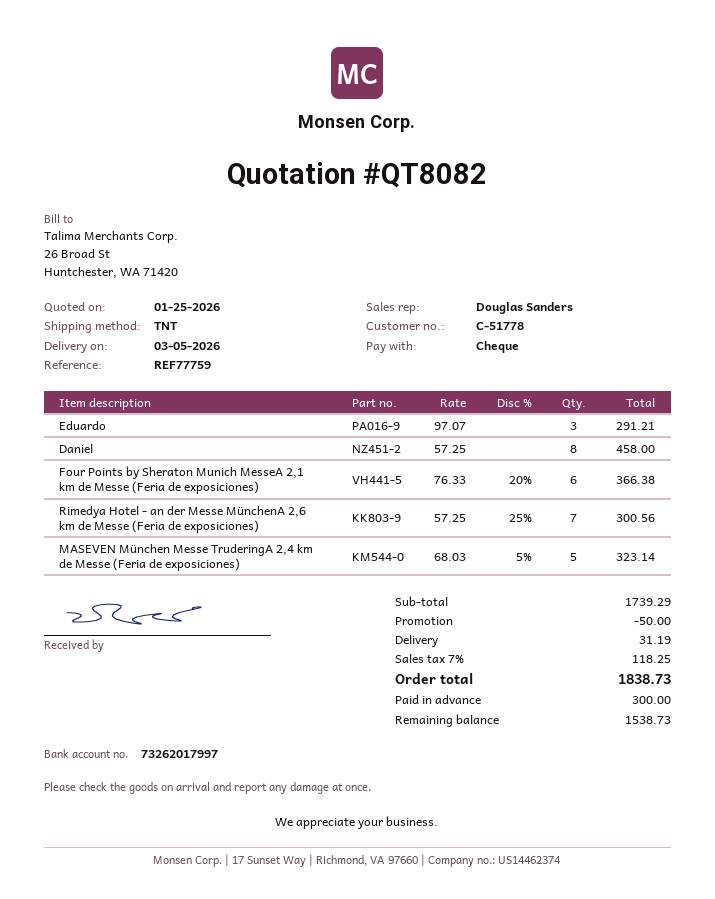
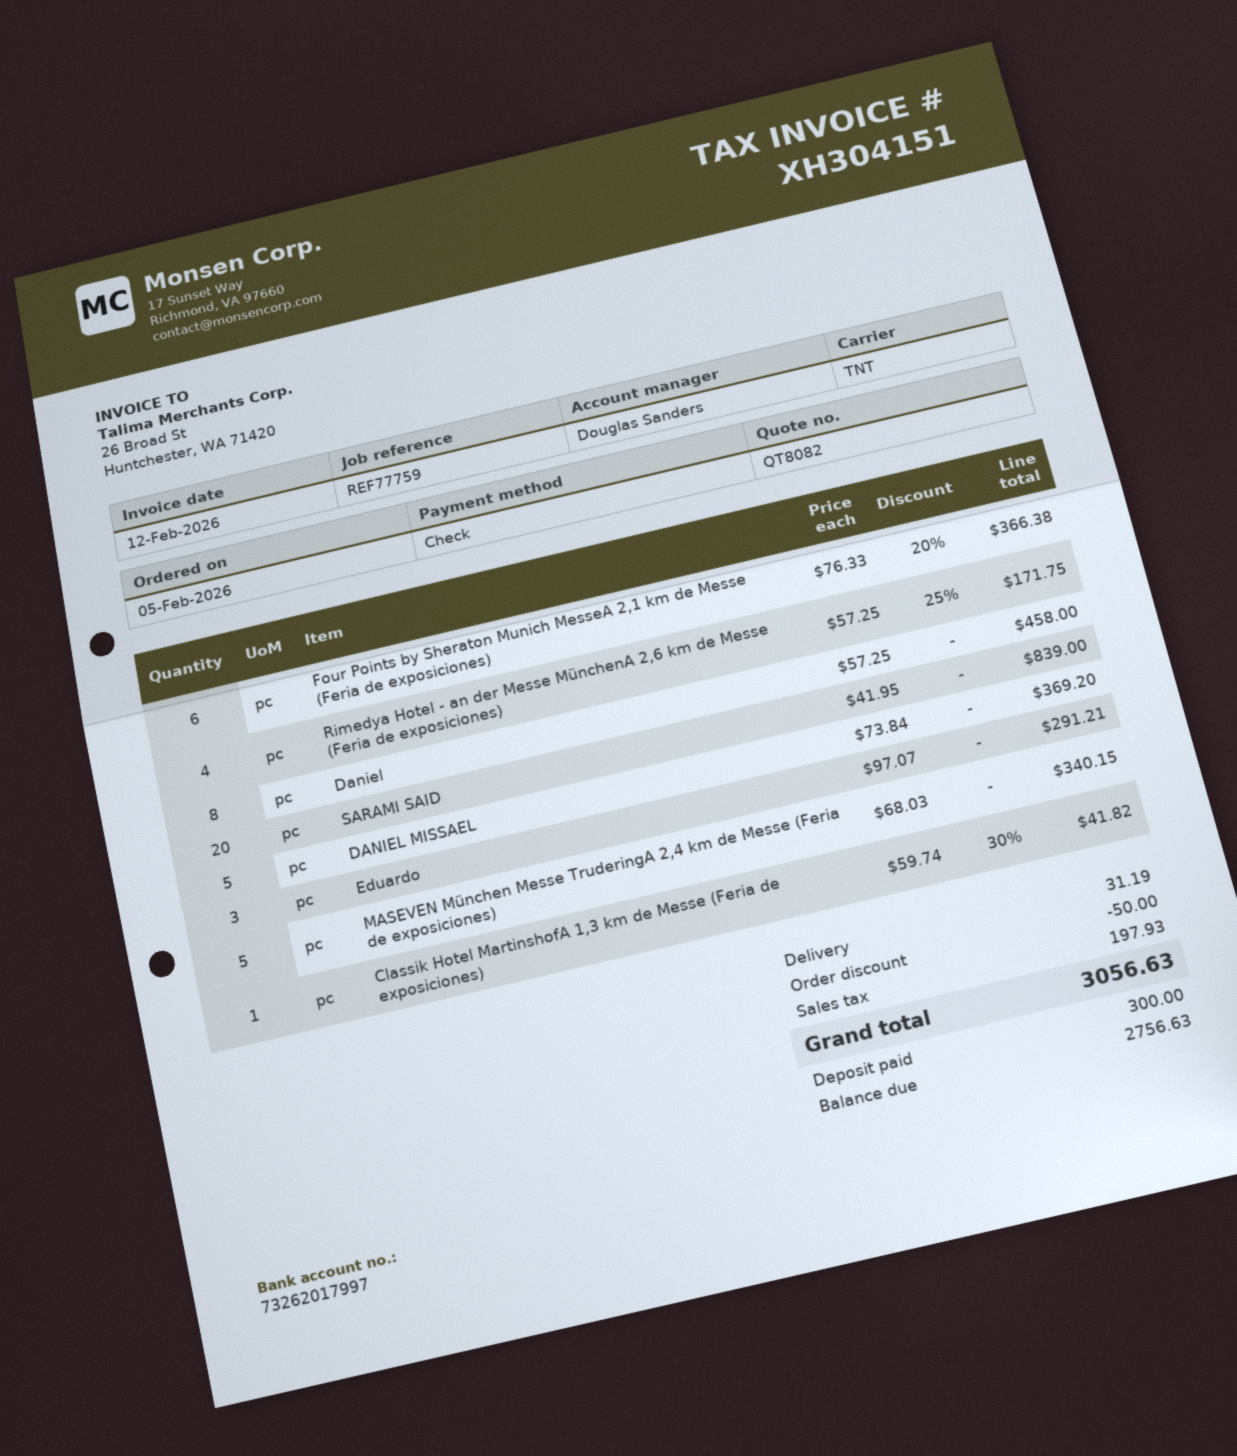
Rimedya Hotel - an der Messe MünchenA 2,6 km de Messe (Feria de exposiciones): 7 x 57.25 - 25% = 300.56 -> 4 x 57.25 - 25% = 171.75
MASEVEN München Messe TruderingA 2,4 km de Messe (Feria de exposiciones): 5 x 68.03 - 5% = 323.14 -> 5 x 68.03 = 340.15
SARAMI SAID: none -> 20 x 41.95 = 839.00
DANIEL MISSAEL: none -> 5 x 73.84 = 369.20
Classik Hotel MartinshofA 1,3 km de Messe (Feria de exposiciones): none -> 1 x 59.74 - 30% = 41.82
tax: 118.25 -> 197.93
total: 1838.73 -> 3056.63
balance: 1538.73 -> 2756.63

